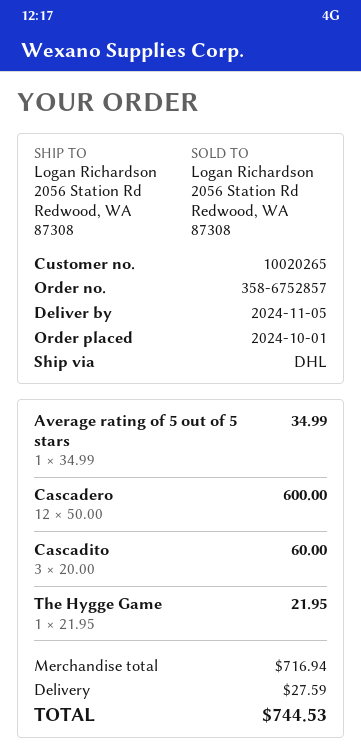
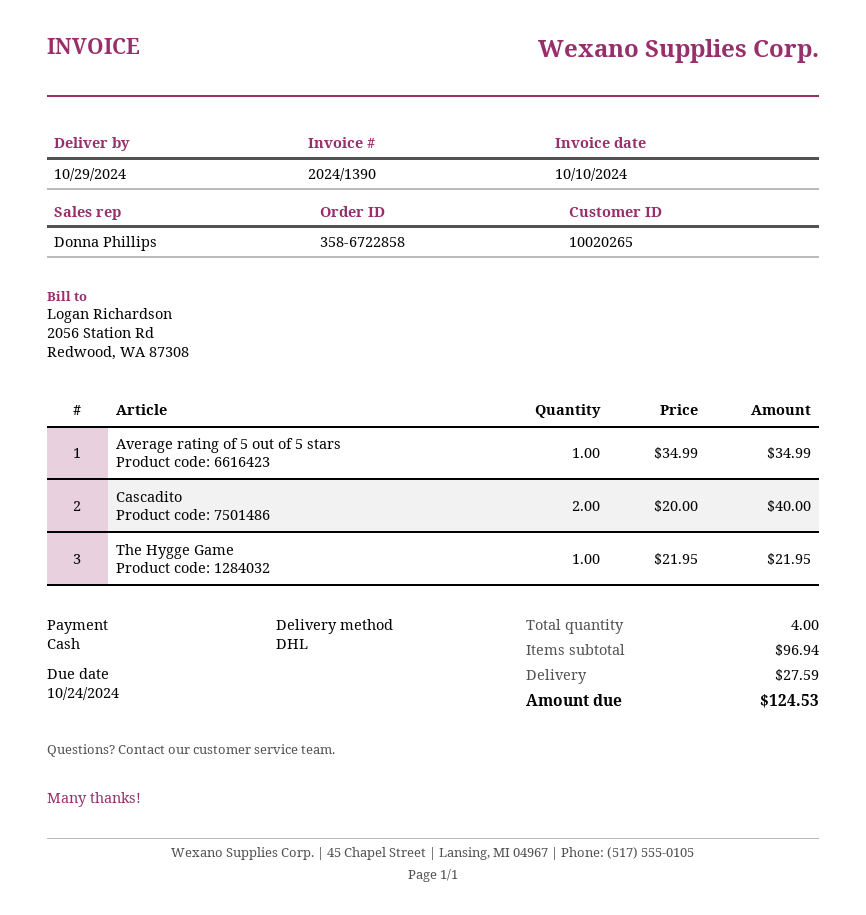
order number: 358-6752857 -> 358-6722858
delivery date: 2024-11-05 -> 2024-10-29
Cascadero: 12 x 50.00 = 600.00 -> none
Cascadito: 3 x 20.00 = 60.00 -> 2 x 20.00 = 40.00
subtotal: 716.94 -> 96.94
total: 744.53 -> 124.53

